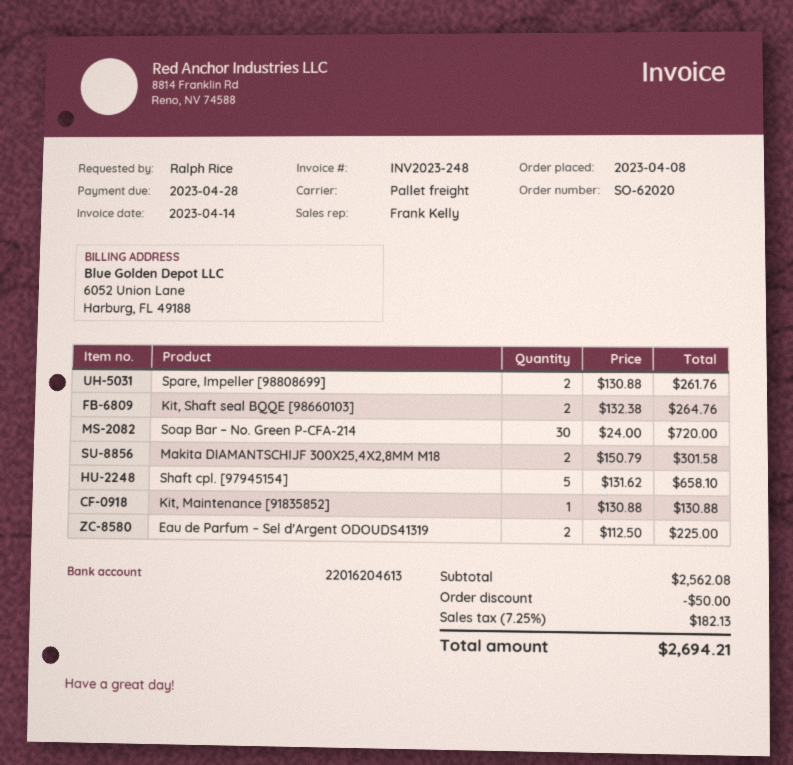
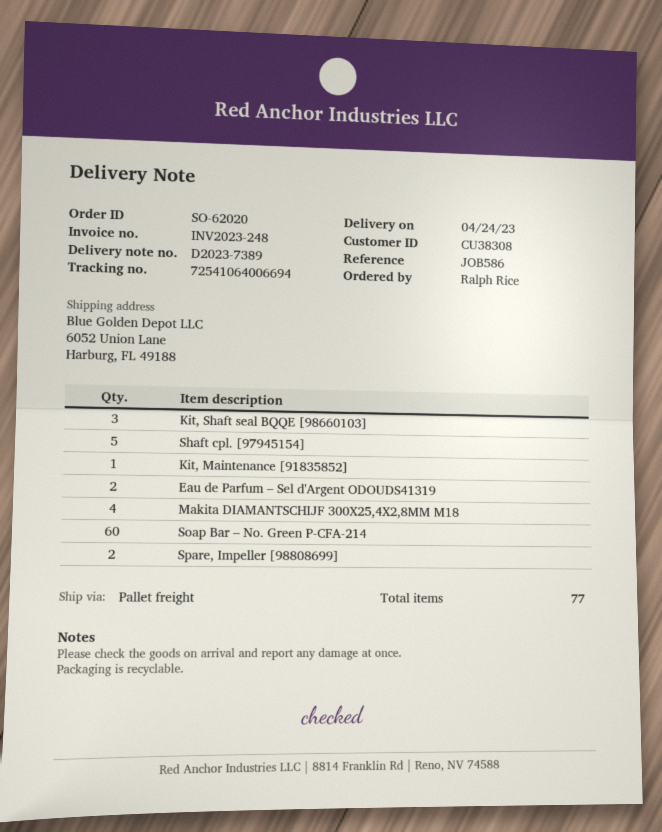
Kit, Shaft seal BQQE [98660103]: 2 -> 3
Soap Bar – No. Green P-CFA-214: 30 -> 60
Makita DIAMANTSCHIJF 300X25,4X2,8MM M18: 2 -> 4

